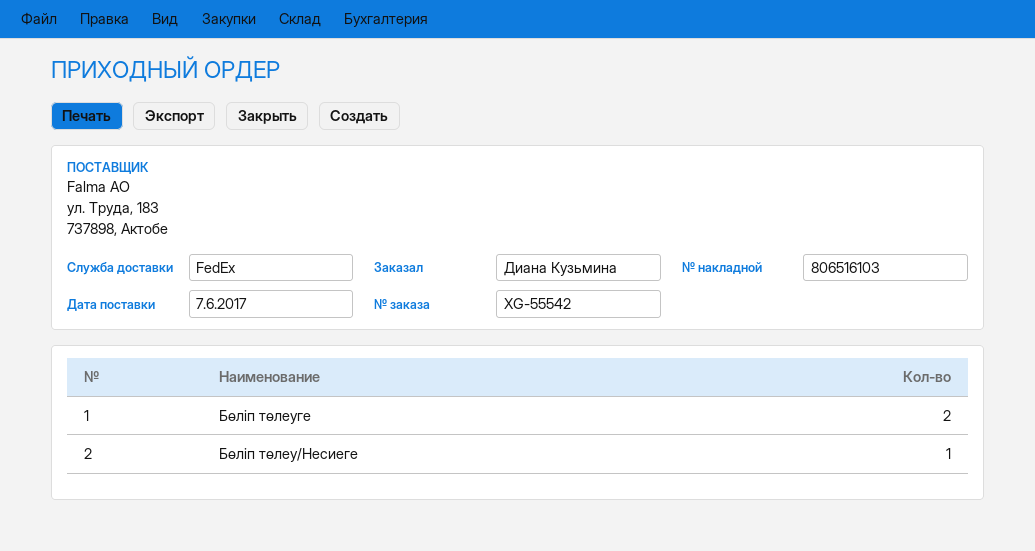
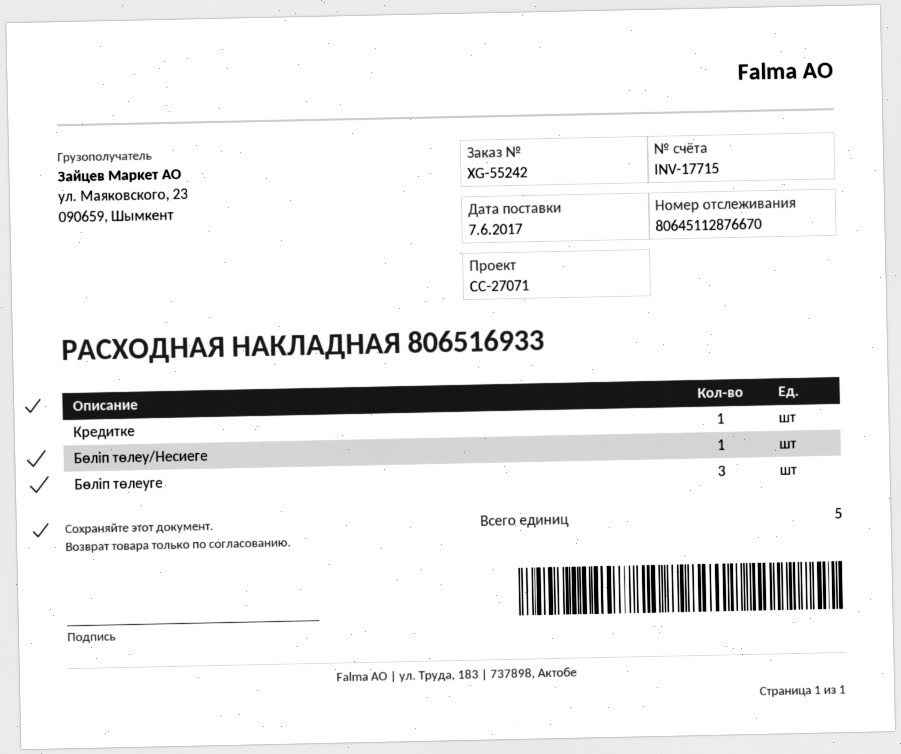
order number: XG-55542 -> XG-55242
delivery note number: 806516103 -> 806516933
Бөліп төлеуге: 2 -> 3
Кредитке: none -> 1

